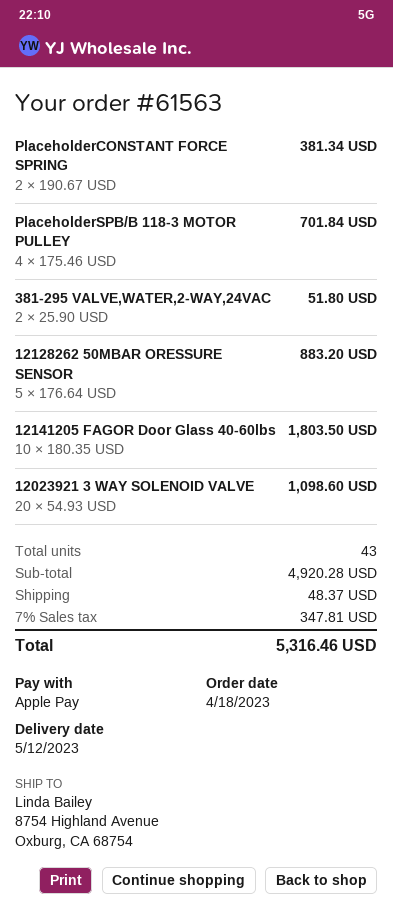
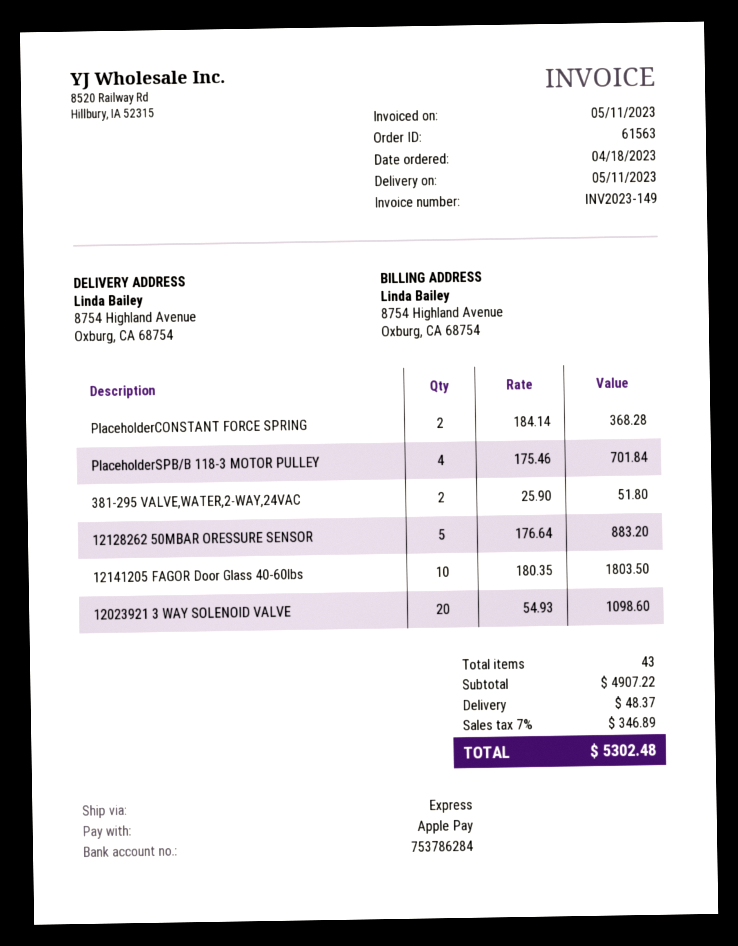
delivery date: 2023-05-12 -> 2023-05-11
PlaceholderCONSTANT FORCE SPRING: 2 x 190.67 = 381.34 -> 2 x 184.14 = 368.28
subtotal: 4920.28 -> 4907.22
tax: 7% = 347.81 -> 7% = 346.89
total: 5316.46 -> 5302.48

